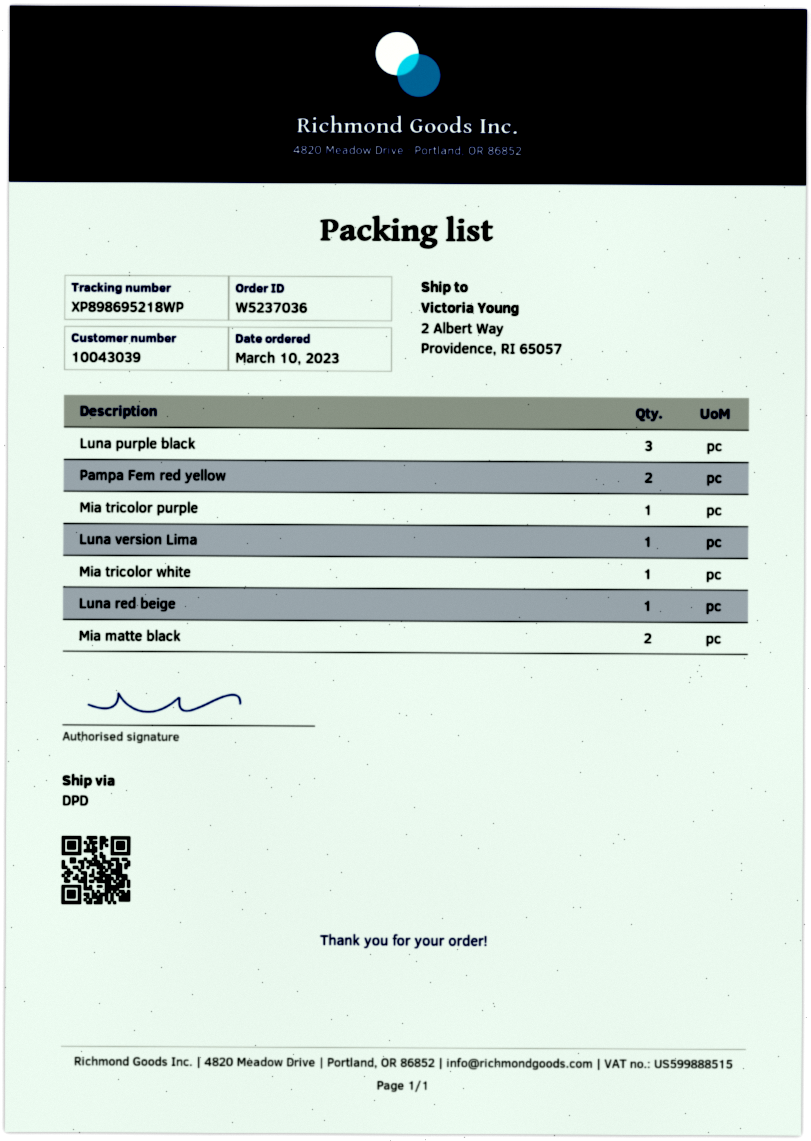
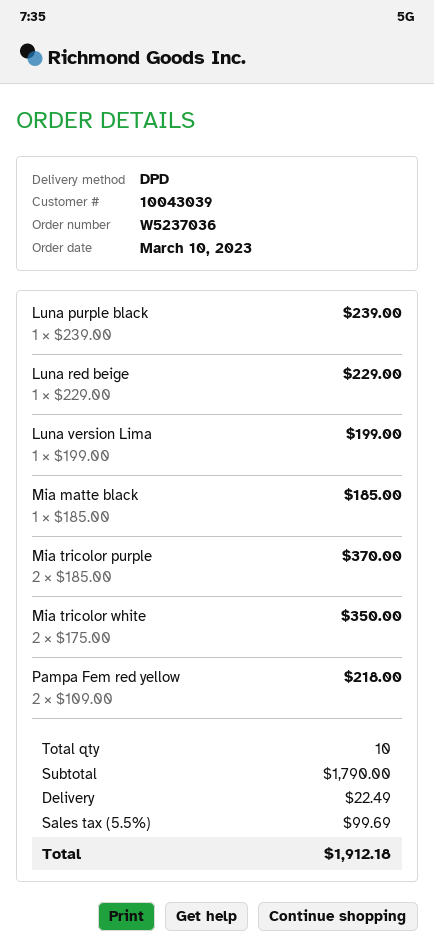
Luna purple black: 3 -> 1
Mia tricolor purple: 1 -> 2
Mia tricolor white: 1 -> 2
Mia matte black: 2 -> 1

